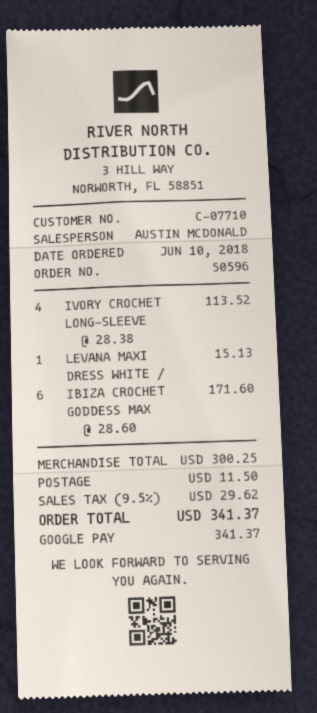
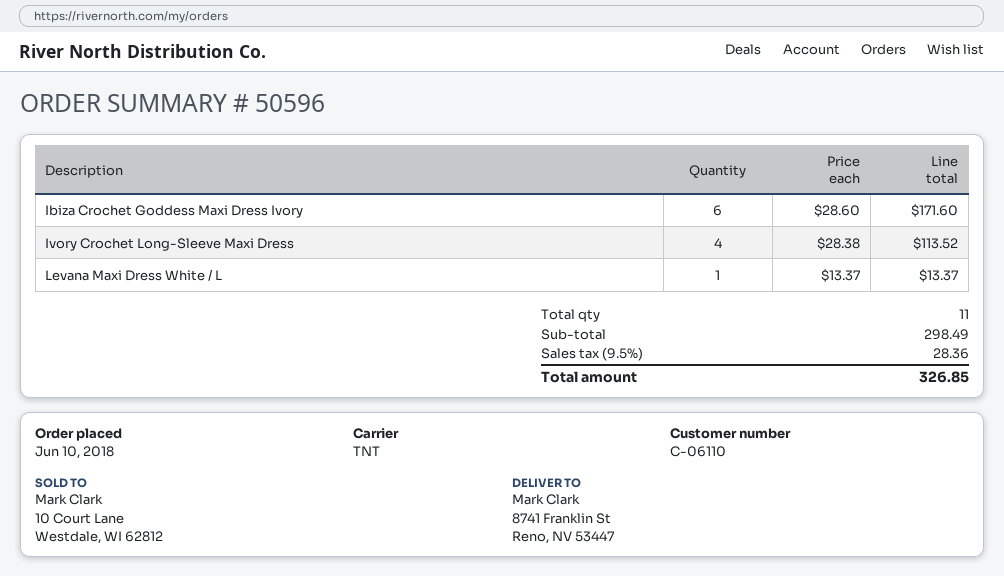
customer number: C-07710 -> C-06110
LEVANA MAXI DRESS WHITE /: 1 x 15.13 = 15.13 -> 1 x 13.37 = 13.37
subtotal: 300.25 -> 298.49
shipping: 11.50 -> none
tax: 9.5% = 29.62 -> 9.5% = 28.36
total: 341.37 -> 326.85

